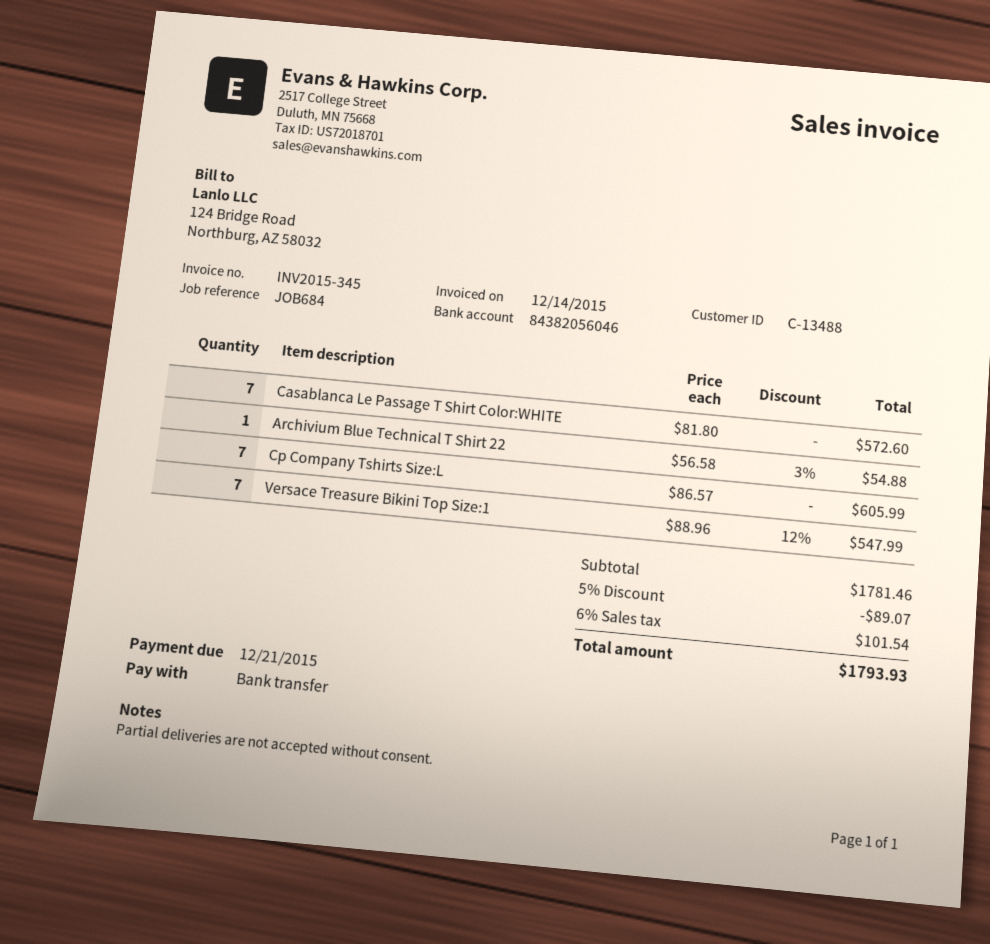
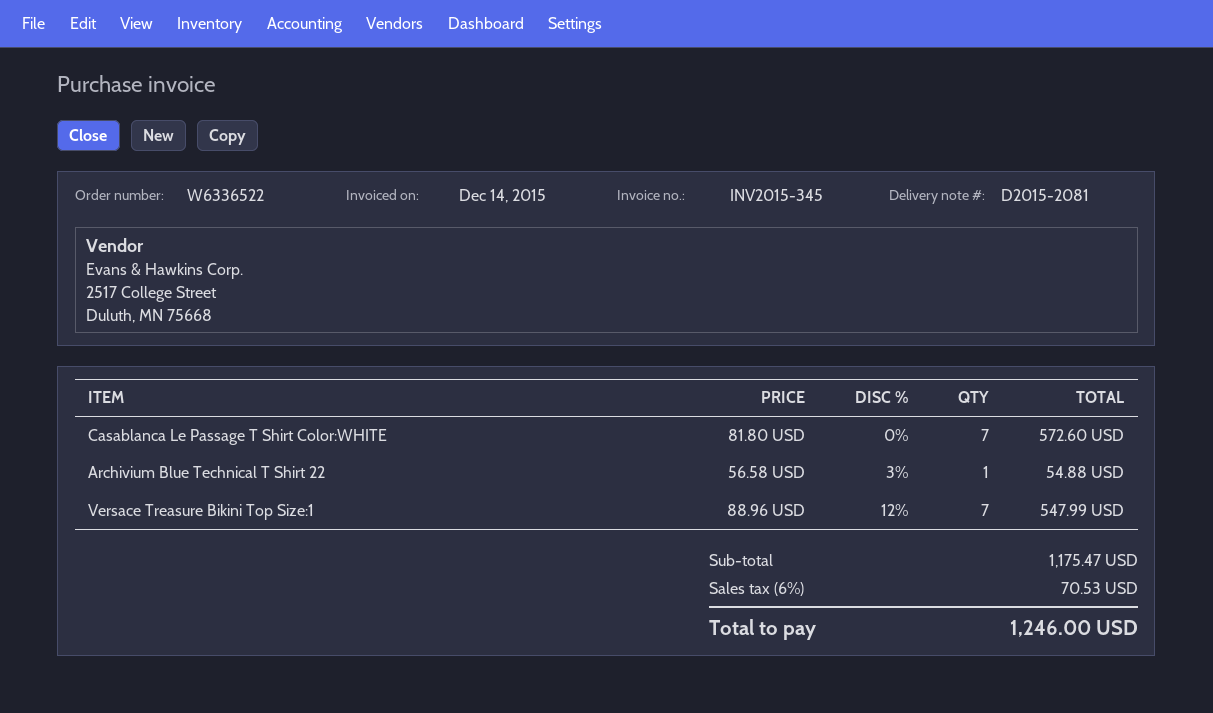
Cp Company Tshirts Size:L: 7 x 86.57 = 605.99 -> none
subtotal: 1781.46 -> 1175.47
discount: 5% = 89.07 -> none
tax: 6% = 101.54 -> 6% = 70.53
total: 1793.93 -> 1246.00

